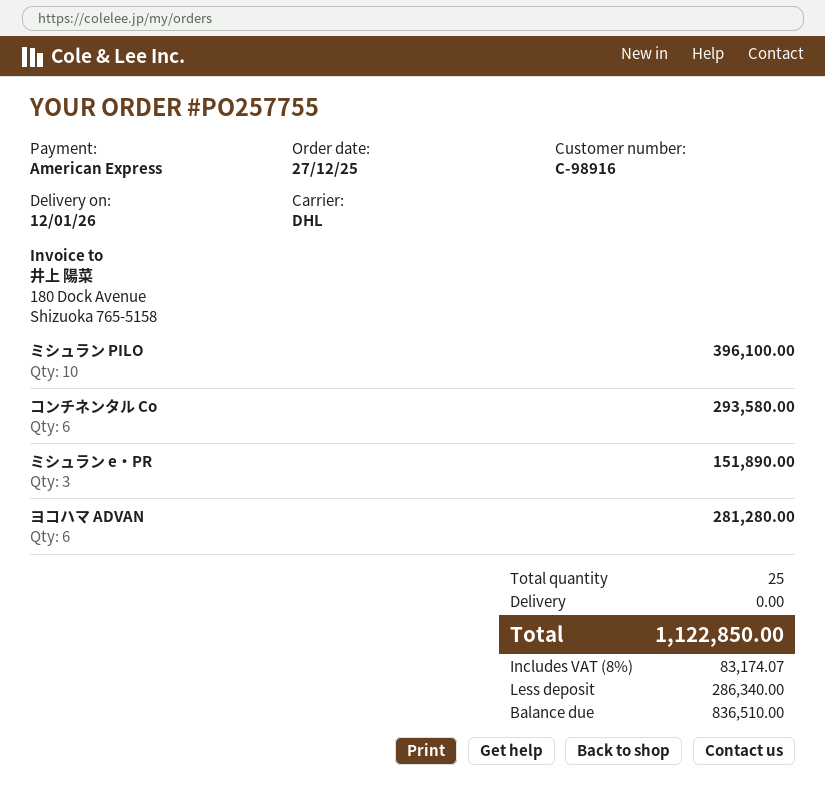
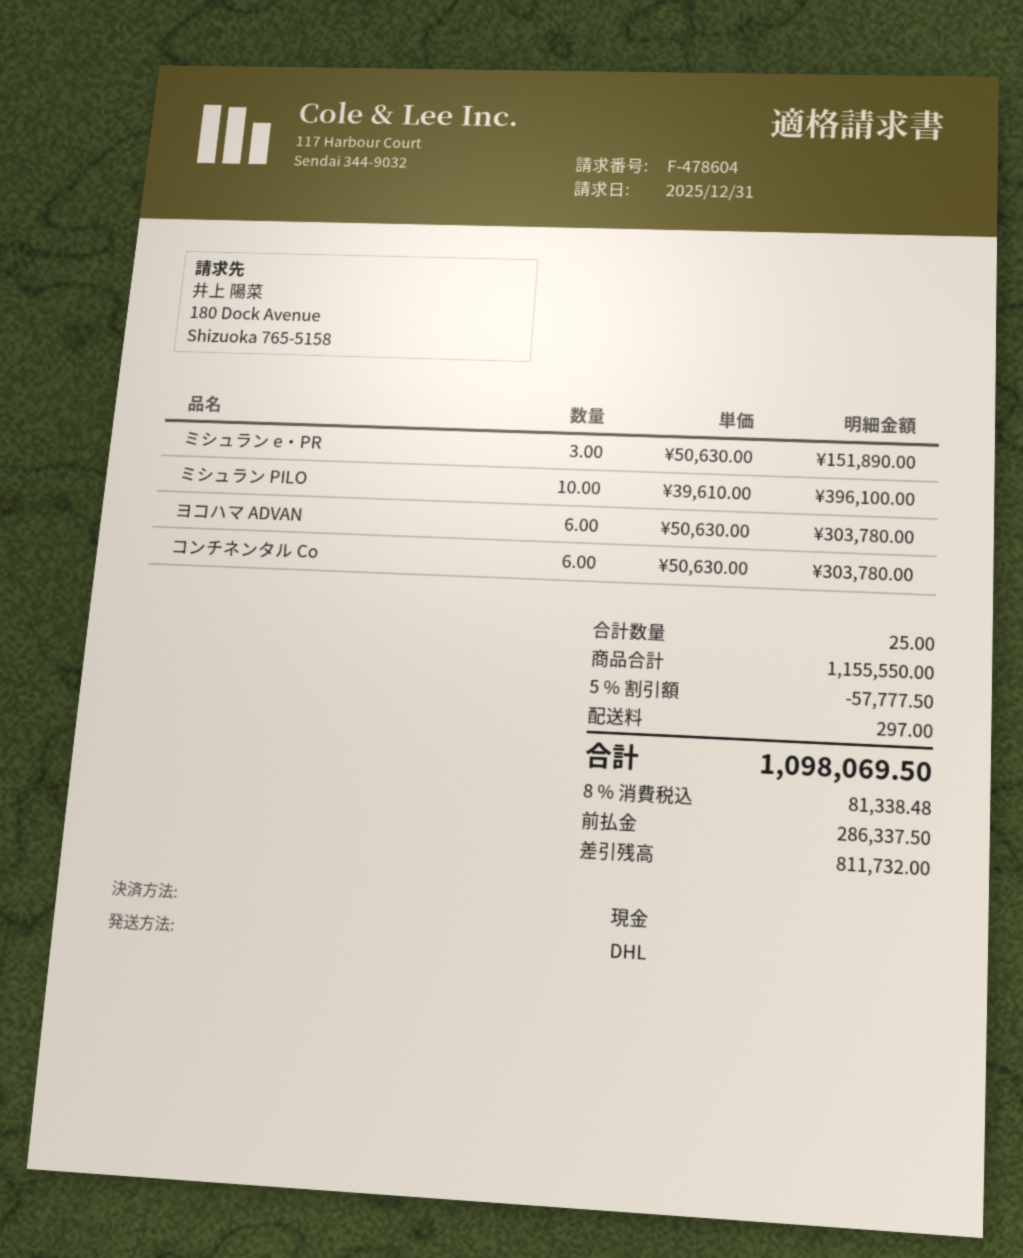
payment method: American Express -> cash
コンチネンタル Co: 6 for 293580.00 -> 6 for 303780.00
ヨコハマ ADVAN: 6 for 281280.00 -> 6 for 303780.00
discount: none -> 5% = 57777.50
shipping: 0.00 -> 297.00
tax: 8% = 83174.07 -> 8% = 81338.48
total: 1122850.00 -> 1098069.50
deposit: 286340.00 -> 286337.50
balance: 836510.00 -> 811732.00

